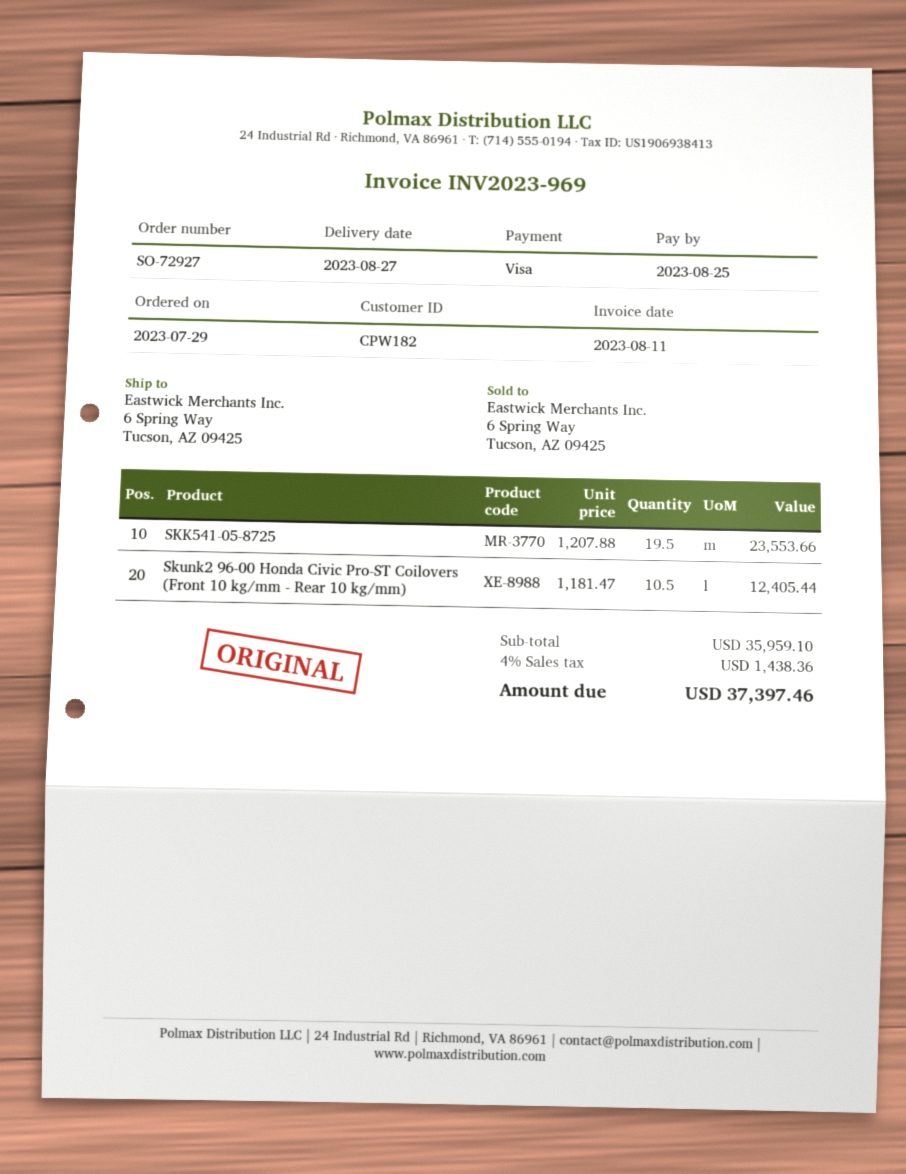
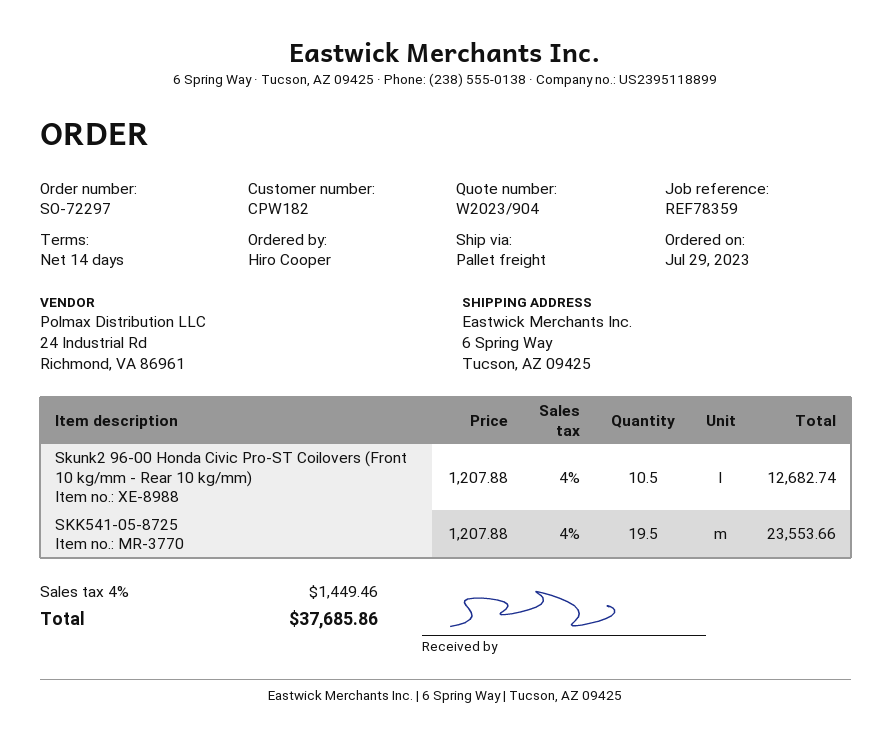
order number: SO-72927 -> SO-72297
Skunk2 96-00 Honda Civic Pro-ST Coilovers (Front 10 kg/mm - Rear 10 kg/mm): 10.5 x 1181.47 = 12405.44 -> 10.5 x 1207.88 = 12682.74
tax: 4% = 1438.36 -> 4% = 1449.46
total: 37397.46 -> 37685.86

